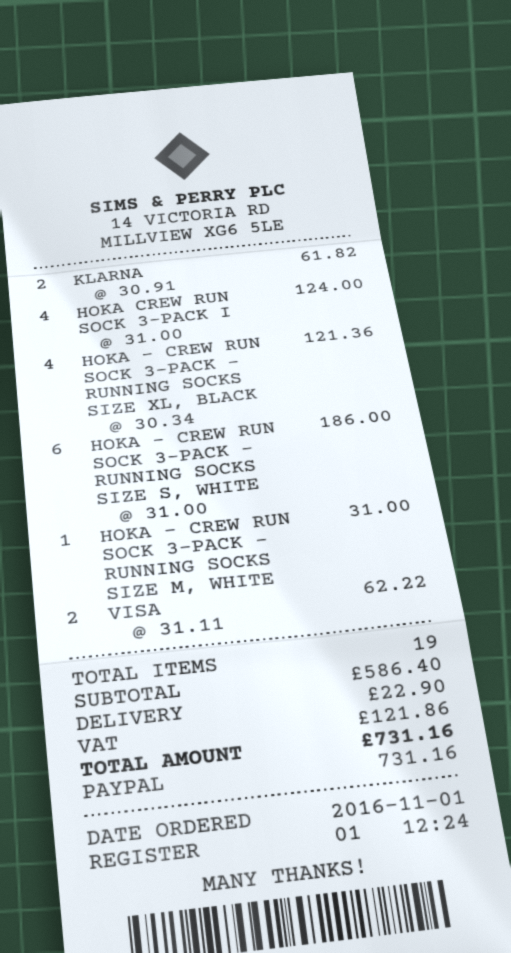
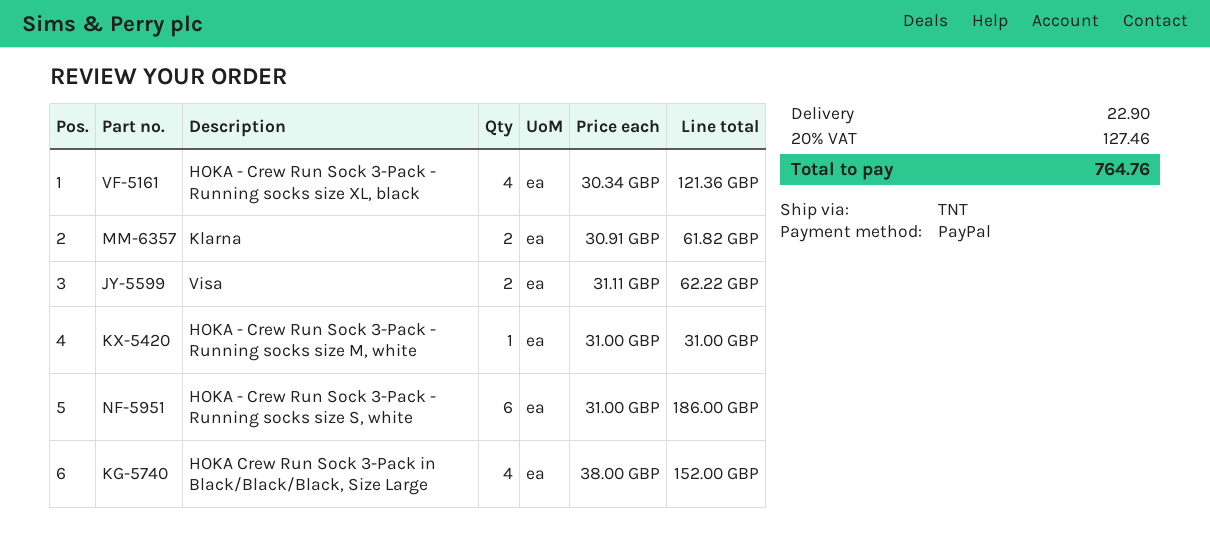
HOKA CREW RUN SOCK 3-PACK I: 4 x 31.00 = 124.00 -> 4 x 38.00 = 152.00
tax: 121.86 -> 127.46
total: 731.16 -> 764.76

